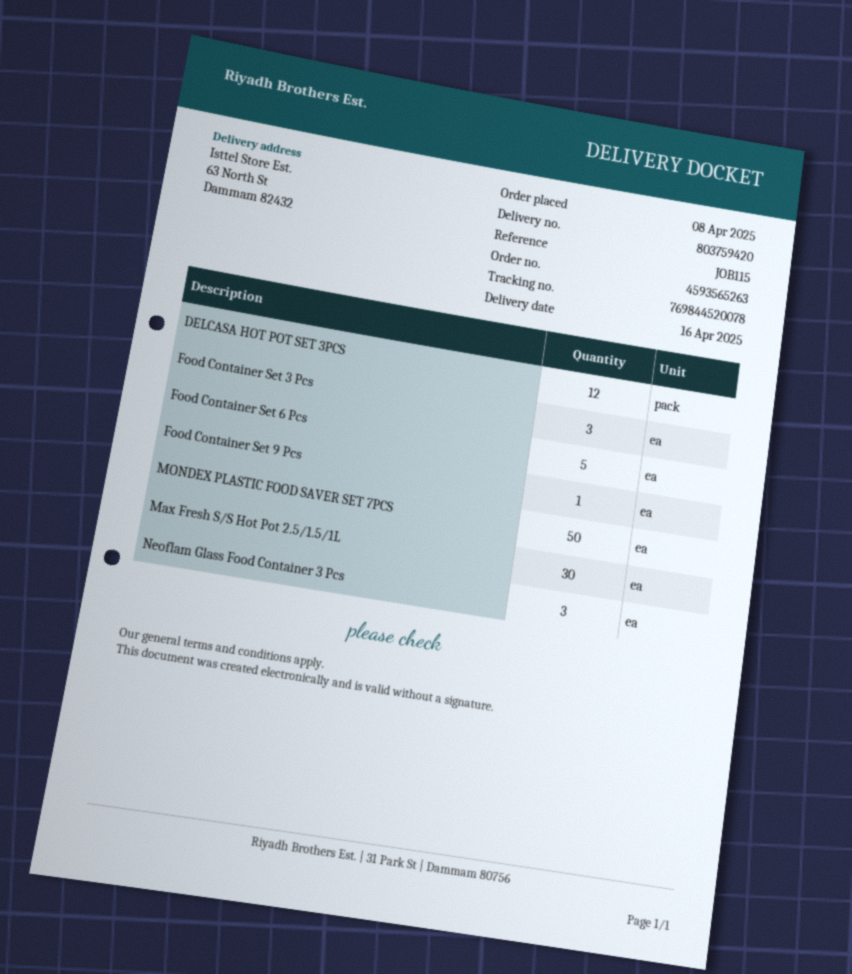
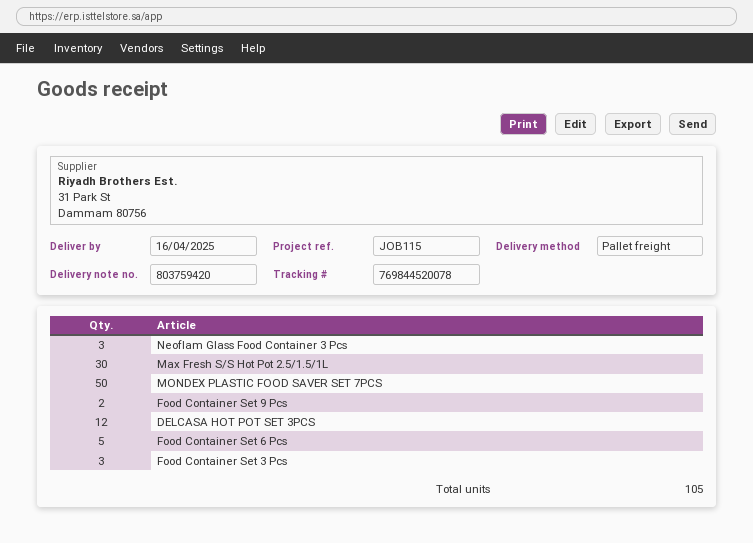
Food Container Set 9 Pcs: 1 -> 2

